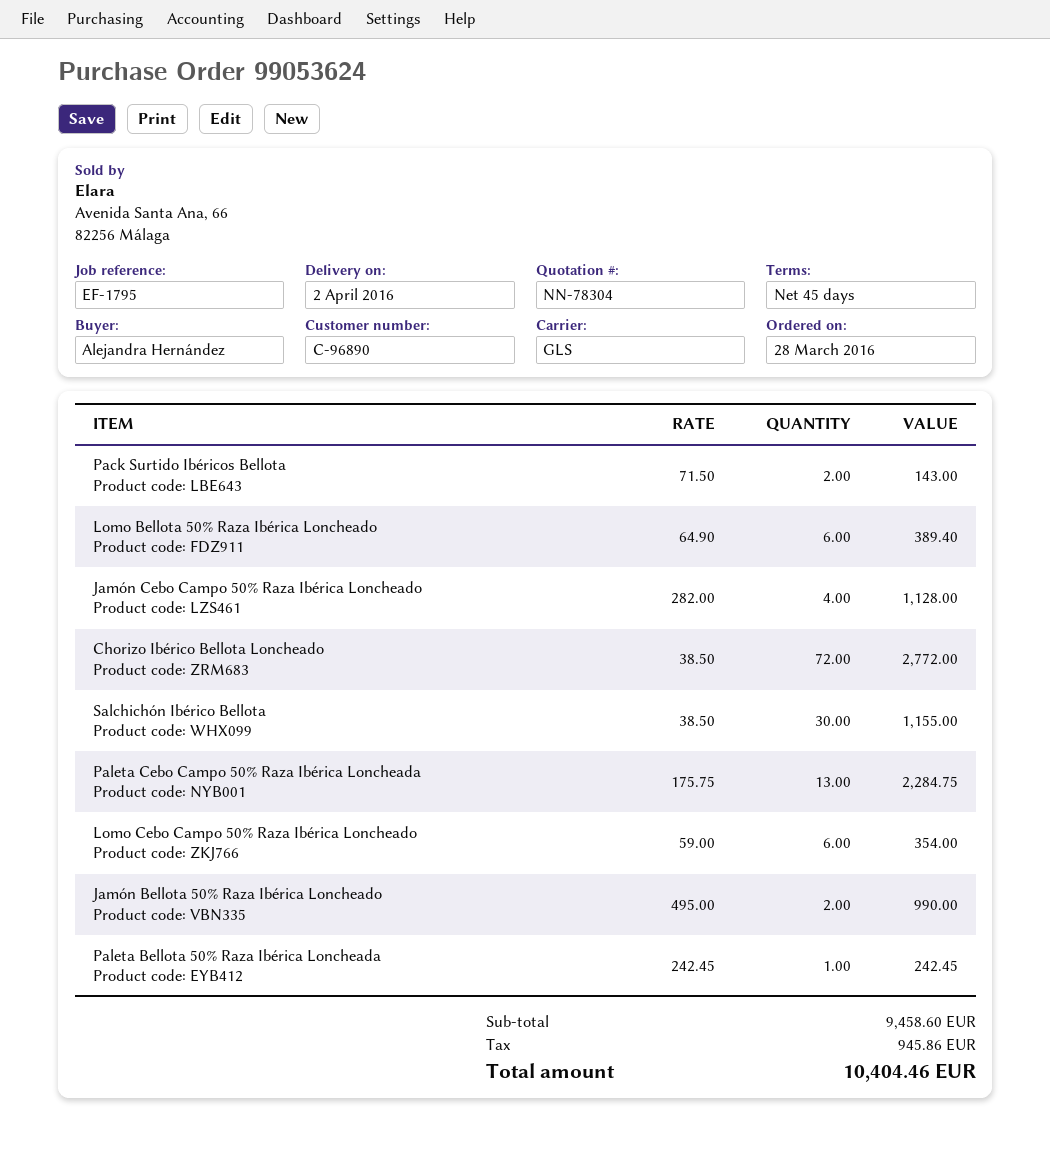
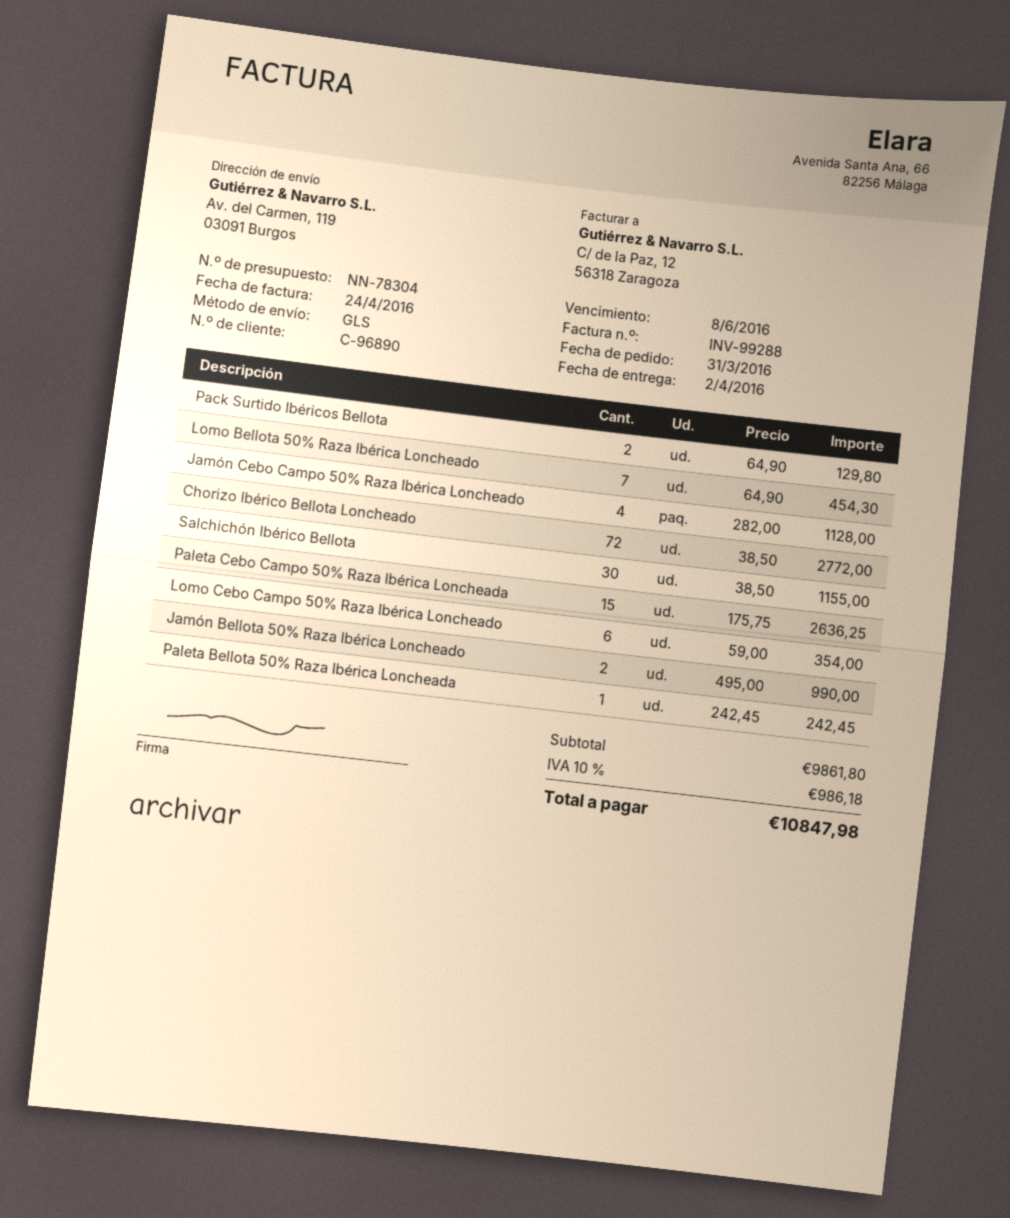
order date: 2016-03-28 -> 2016-03-31
Pack Surtido Ibéricos Bellota: 2 x 71.50 = 143.00 -> 2 x 64.90 = 129.80
Lomo Bellota 50% Raza Ibérica Loncheado: 6 x 64.90 = 389.40 -> 7 x 64.90 = 454.30
Paleta Cebo Campo 50% Raza Ibérica Loncheada: 13 x 175.75 = 2284.75 -> 15 x 175.75 = 2636.25
subtotal: 9458.60 -> 9861.80
tax: 945.86 -> 986.18
total: 10404.46 -> 10847.98

